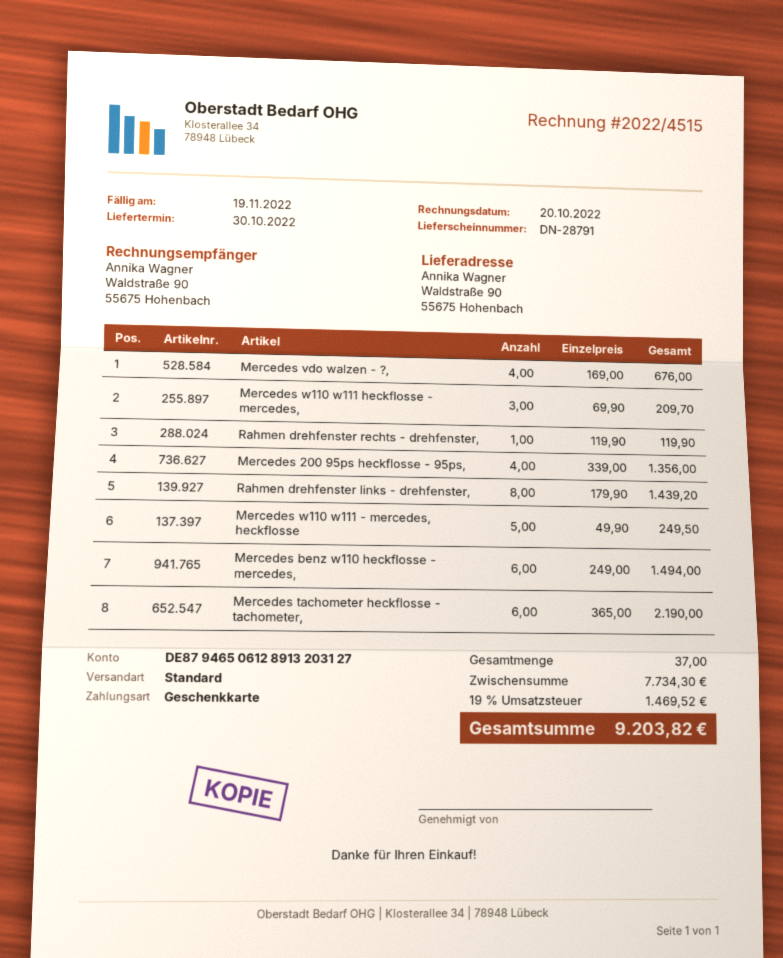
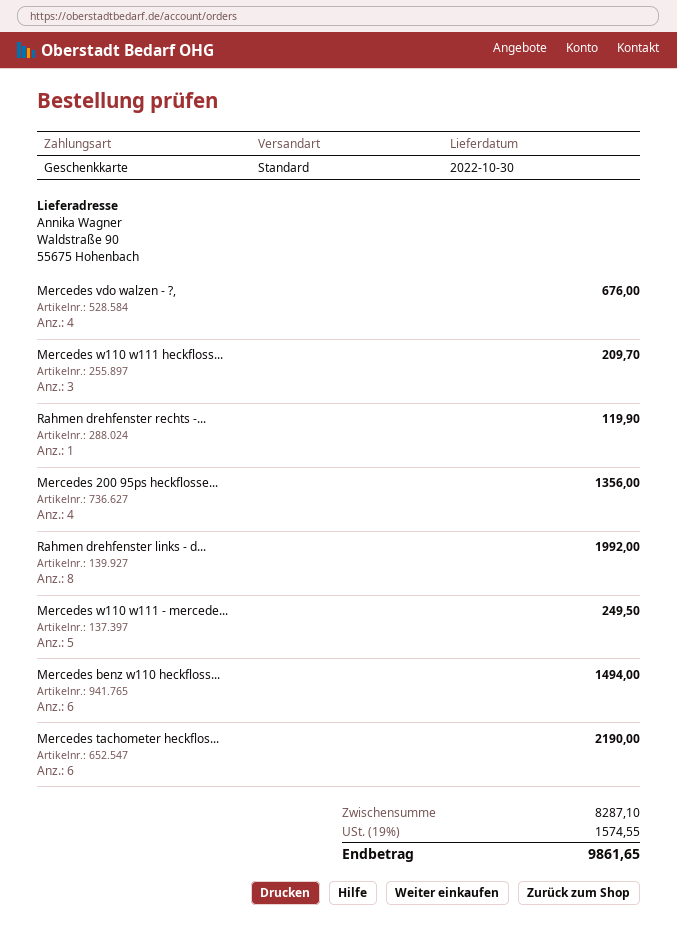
Rahmen drehfenster links - drehfenster,: 8 for 1439.20 -> 8 for 1992.00
subtotal: 7734.30 -> 8287.10
tax: 19% = 1469.52 -> 19% = 1574.55
total: 9203.82 -> 9861.65

